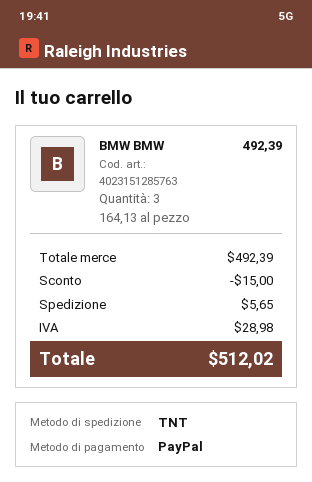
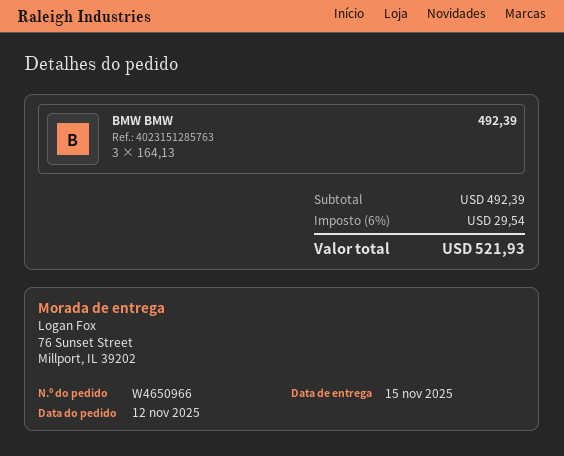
discount: 15.00 -> none
shipping: 5.65 -> none
tax: 28.98 -> 29.54
total: 512.02 -> 521.93

